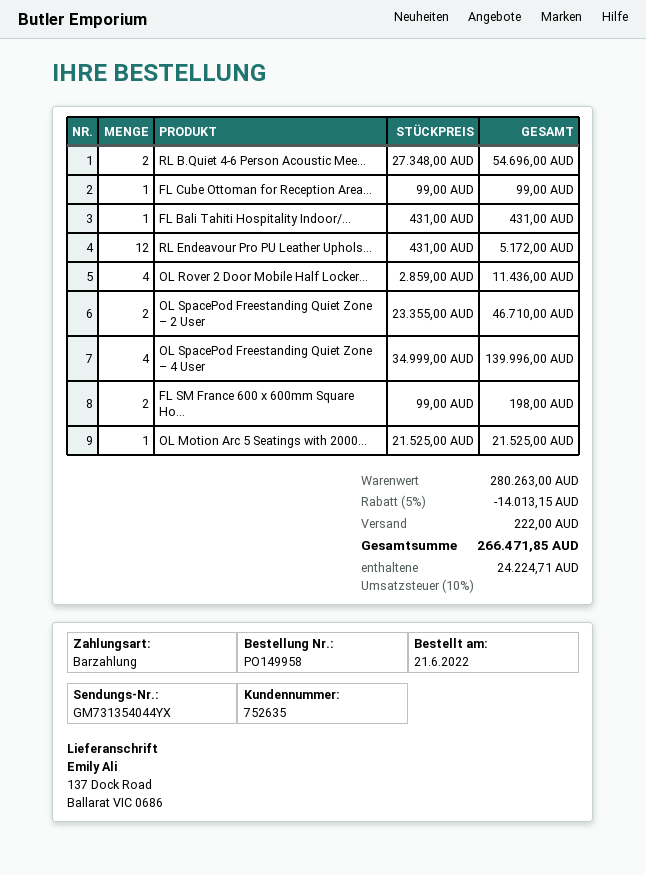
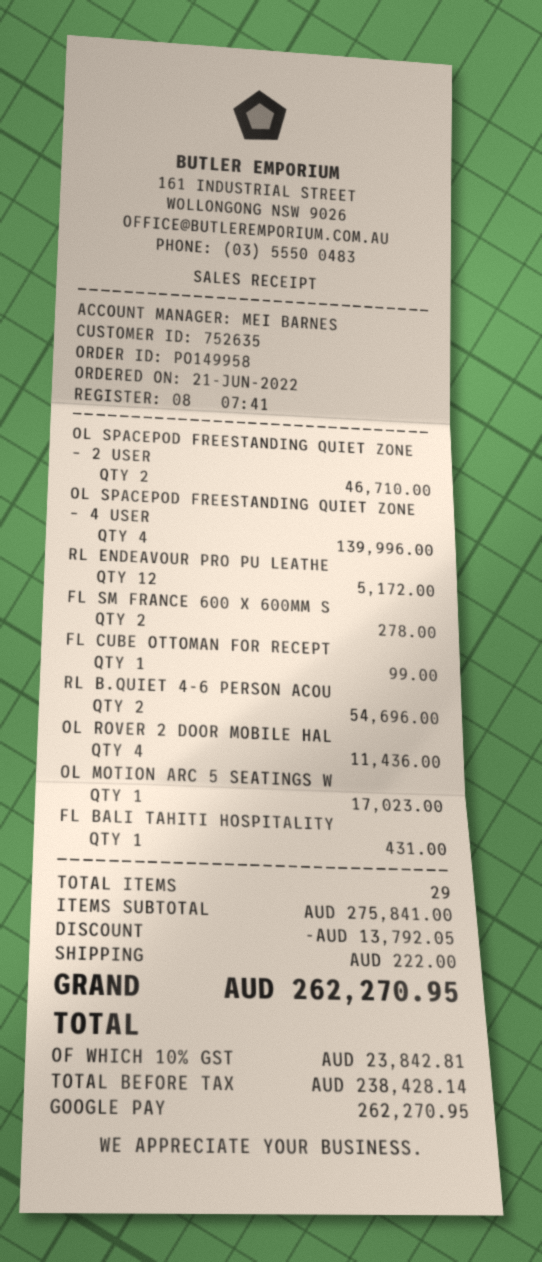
payment method: cash -> Google Pay
FL SM France 600 x 600mm Square Ho...: 2 for 198.00 -> 2 for 278.00
OL Motion Arc 5 Seatings with 2000...: 1 for 21525.00 -> 1 for 17023.00
subtotal: 280263.00 -> 275841.00
discount: 14013.15 -> 13792.05
tax: 10% = 24224.71 -> 10% = 23842.81
total: 266471.85 -> 262270.95

